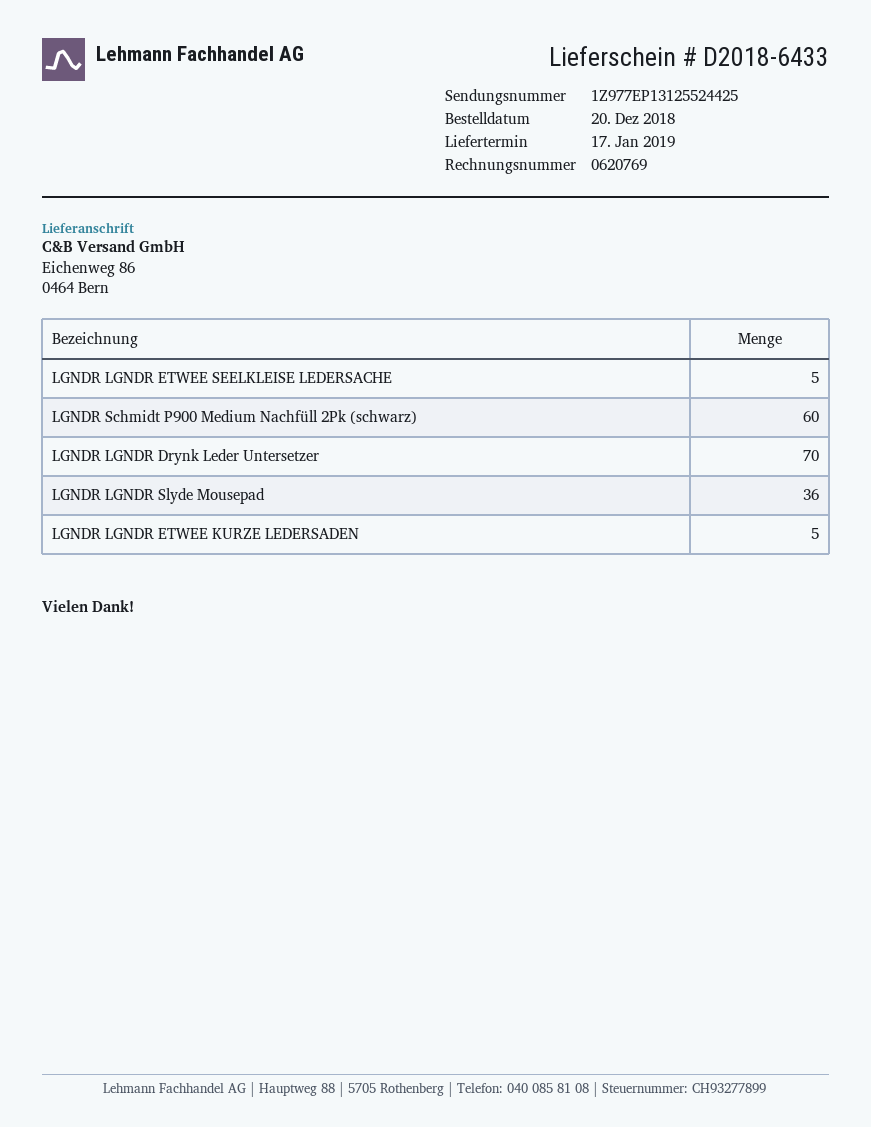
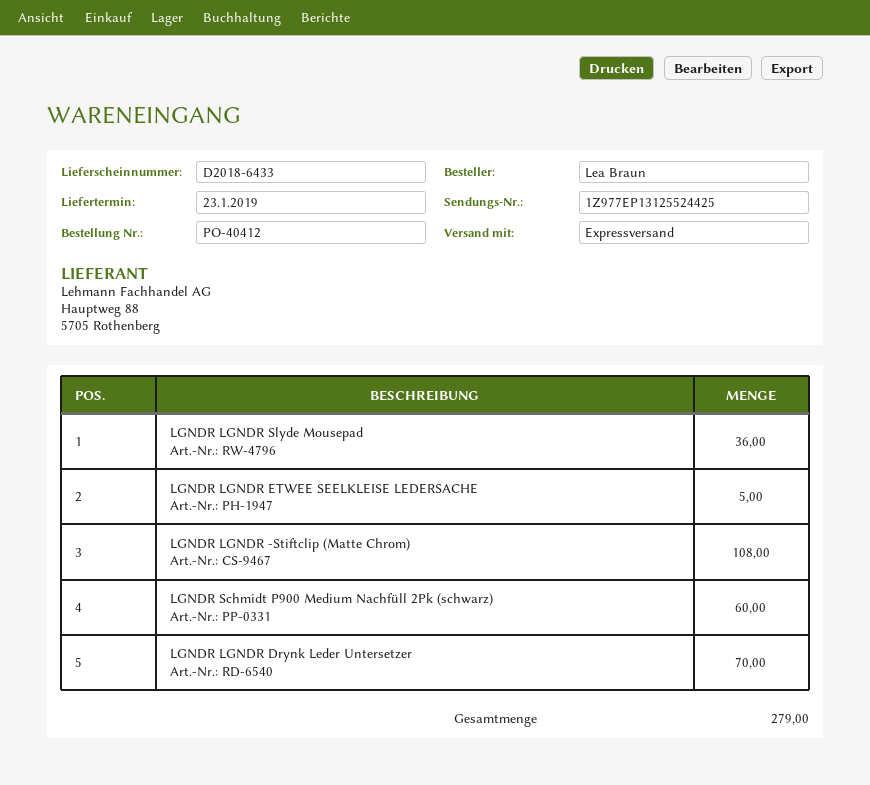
delivery date: 2019-01-17 -> 2019-01-23
LGNDR LGNDR ETWEE KURZE LEDERSADEN: 5 -> none
LGNDR LGNDR -Stiftclip (Matte Chrom): none -> 108

